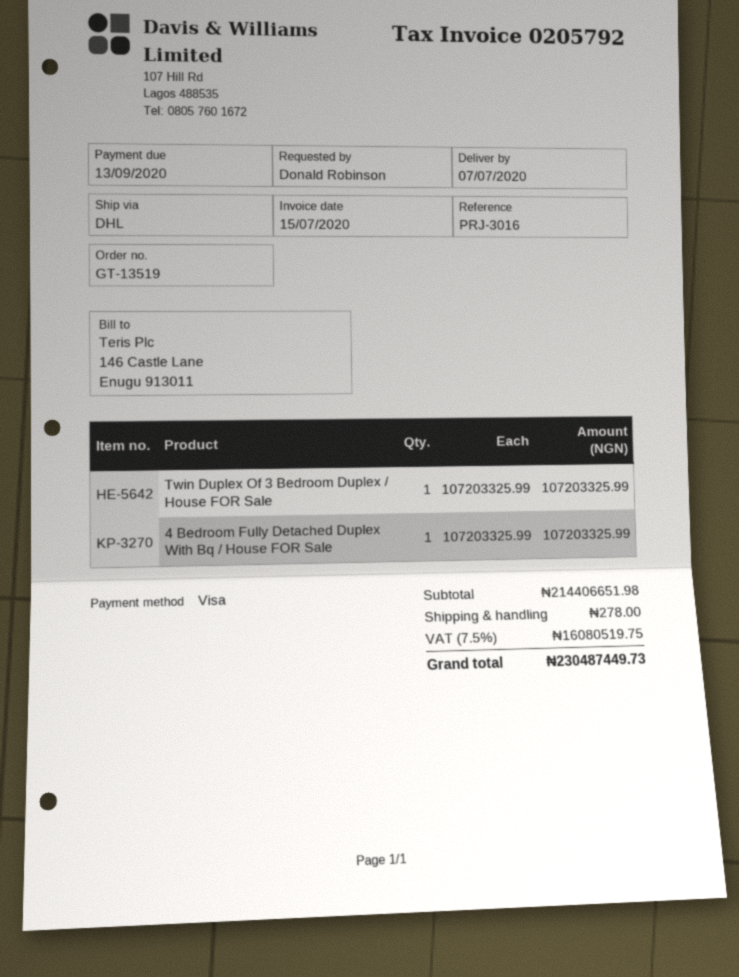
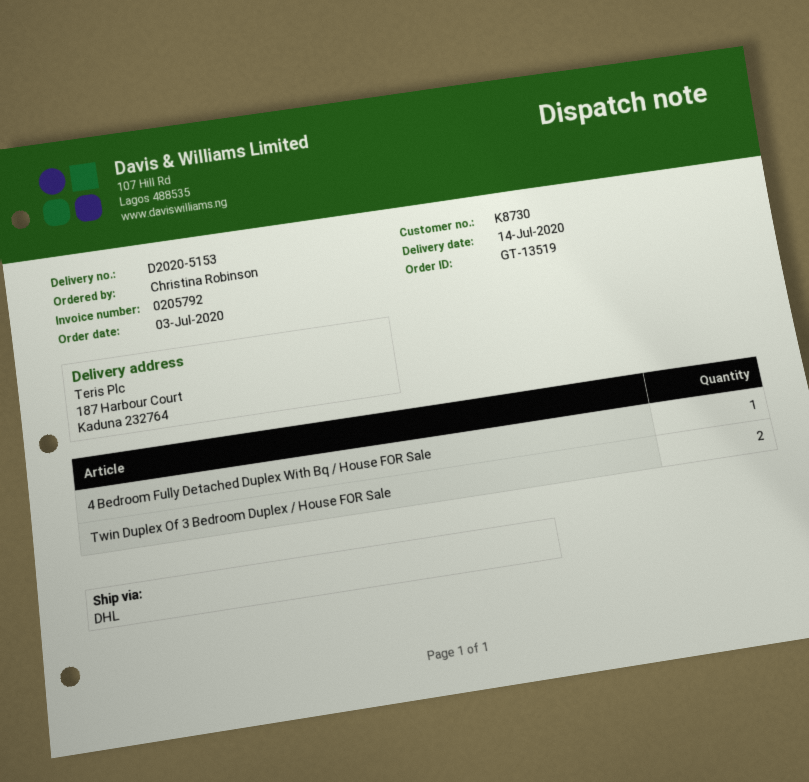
delivery date: 2020-07-07 -> 2020-07-14
ordered by: Donald Robinson -> Christina Robinson
Twin Duplex Of 3 Bedroom Duplex / House FOR Sale: 1 -> 2

